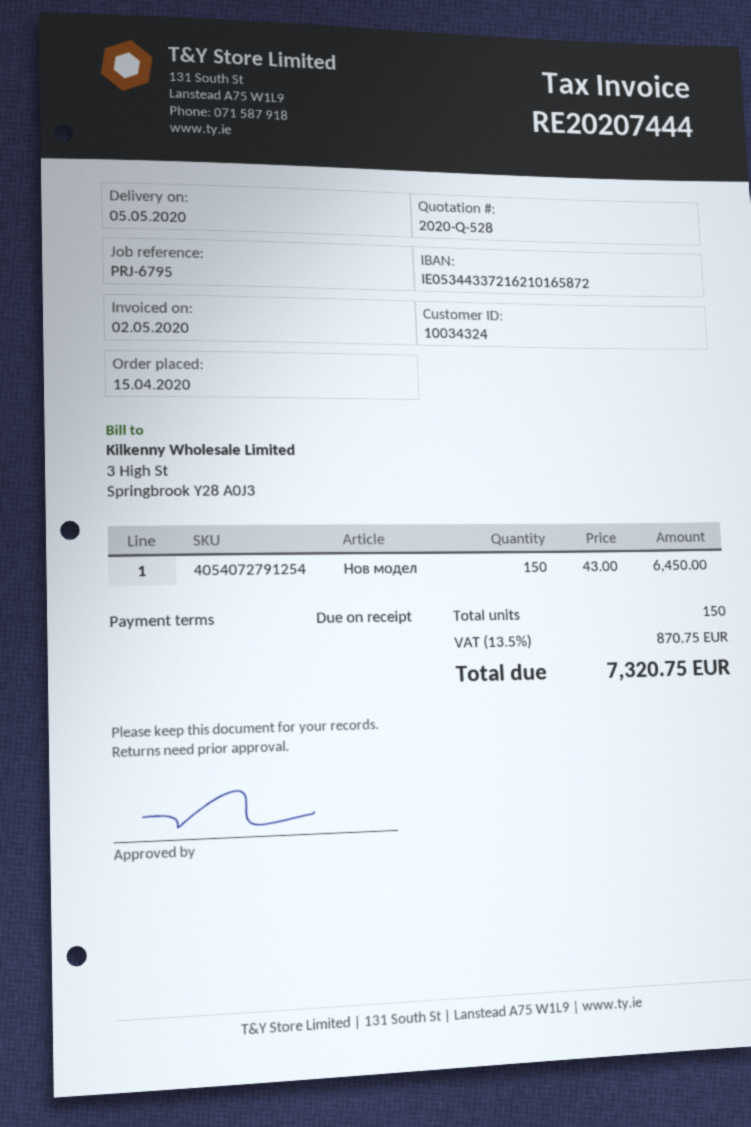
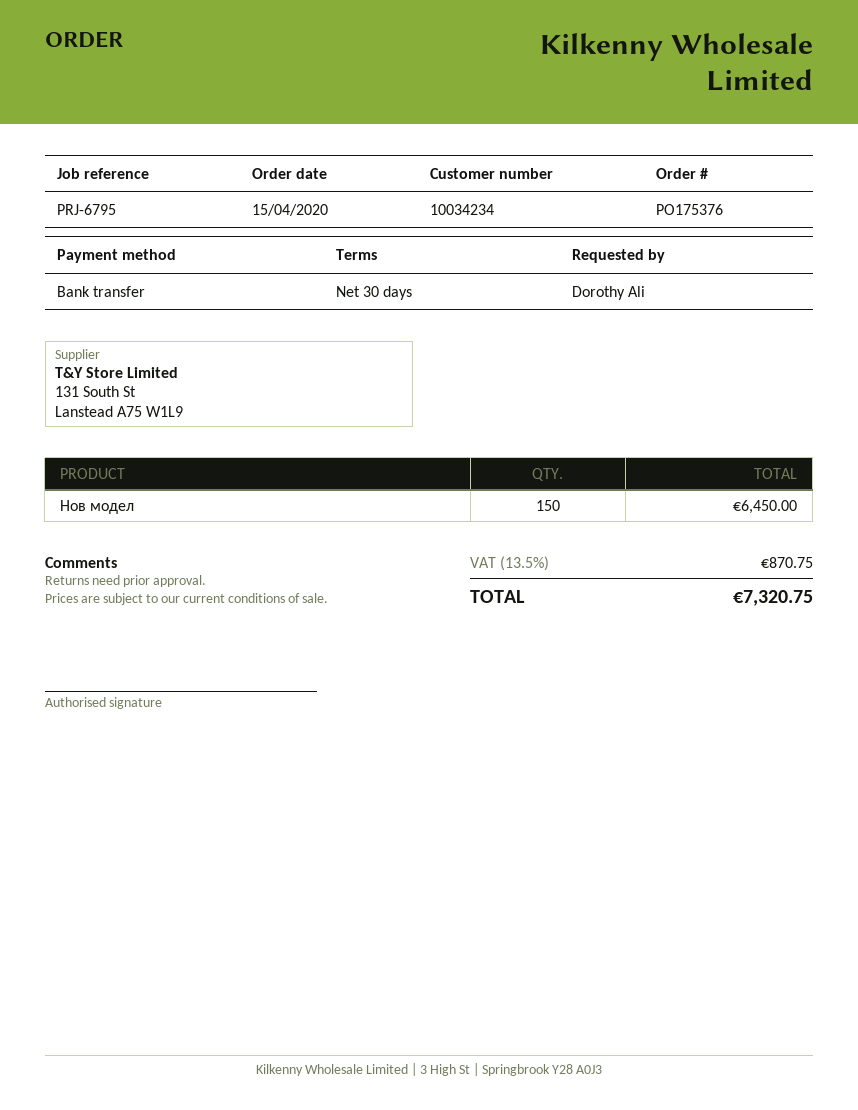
payment terms: on receipt -> 30 days
customer number: 10034324 -> 10034234

